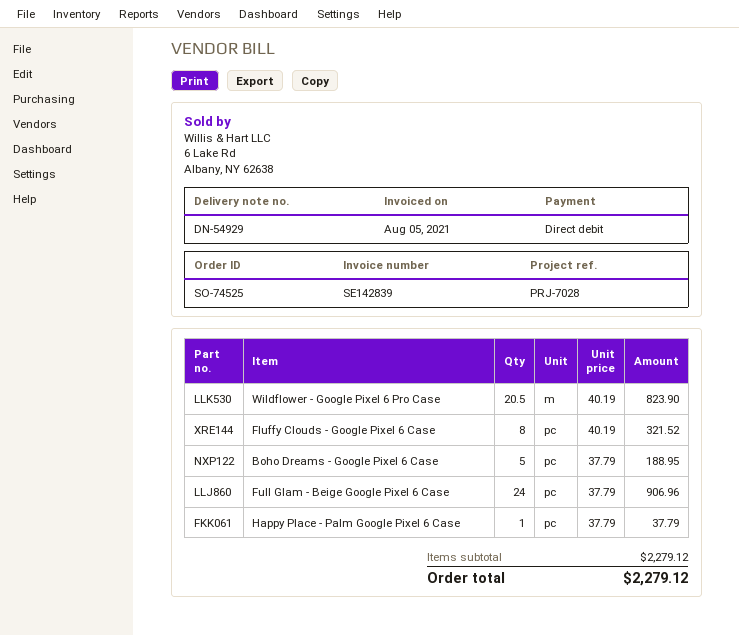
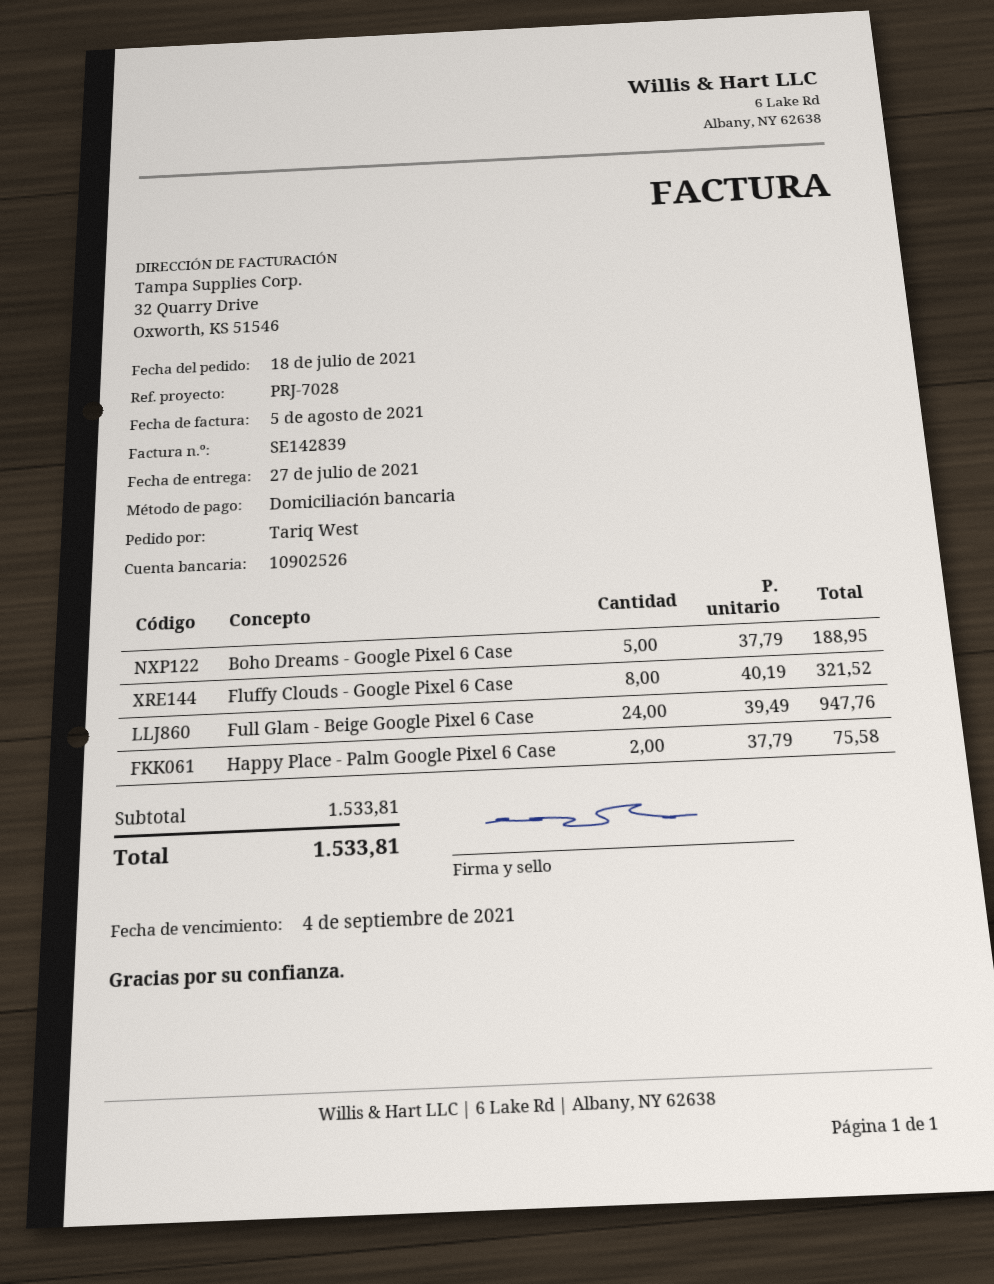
Wildflower - Google Pixel 6 Pro Case: 20.5 x 40.19 = 823.90 -> none
Full Glam - Beige Google Pixel 6 Case: 24 x 37.79 = 906.96 -> 24 x 39.49 = 947.76
Happy Place - Palm Google Pixel 6 Case: 1 x 37.79 = 37.79 -> 2 x 37.79 = 75.58
subtotal: 2279.12 -> 1533.81
total: 2279.12 -> 1533.81

